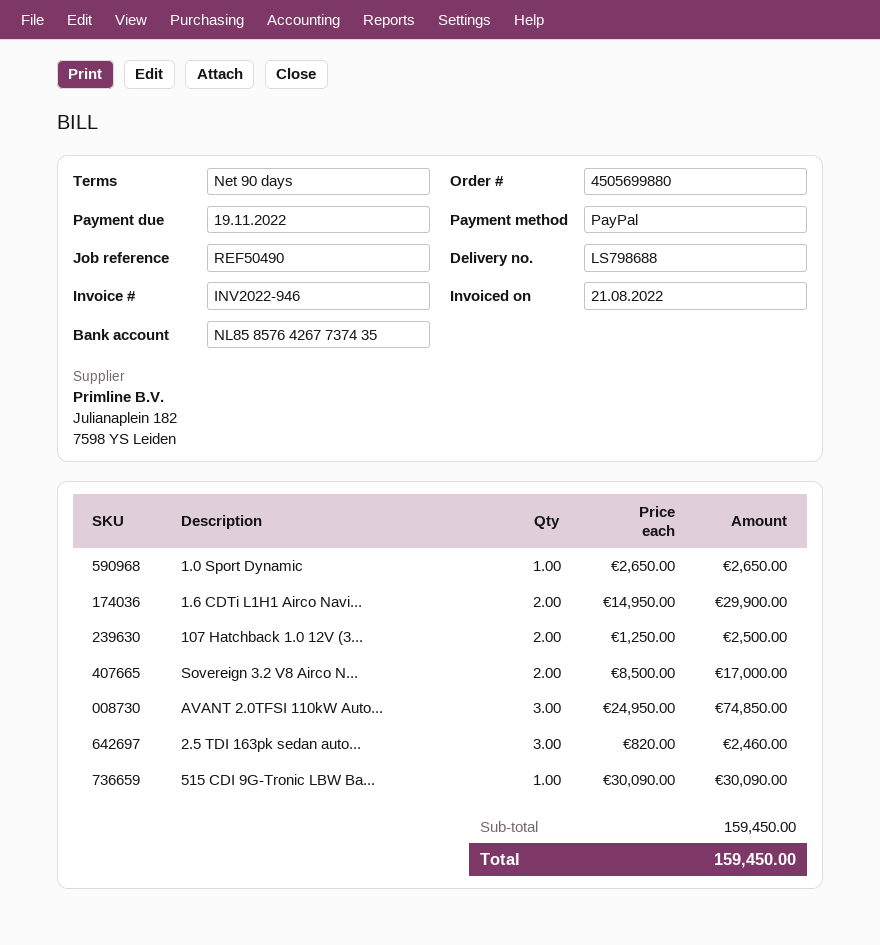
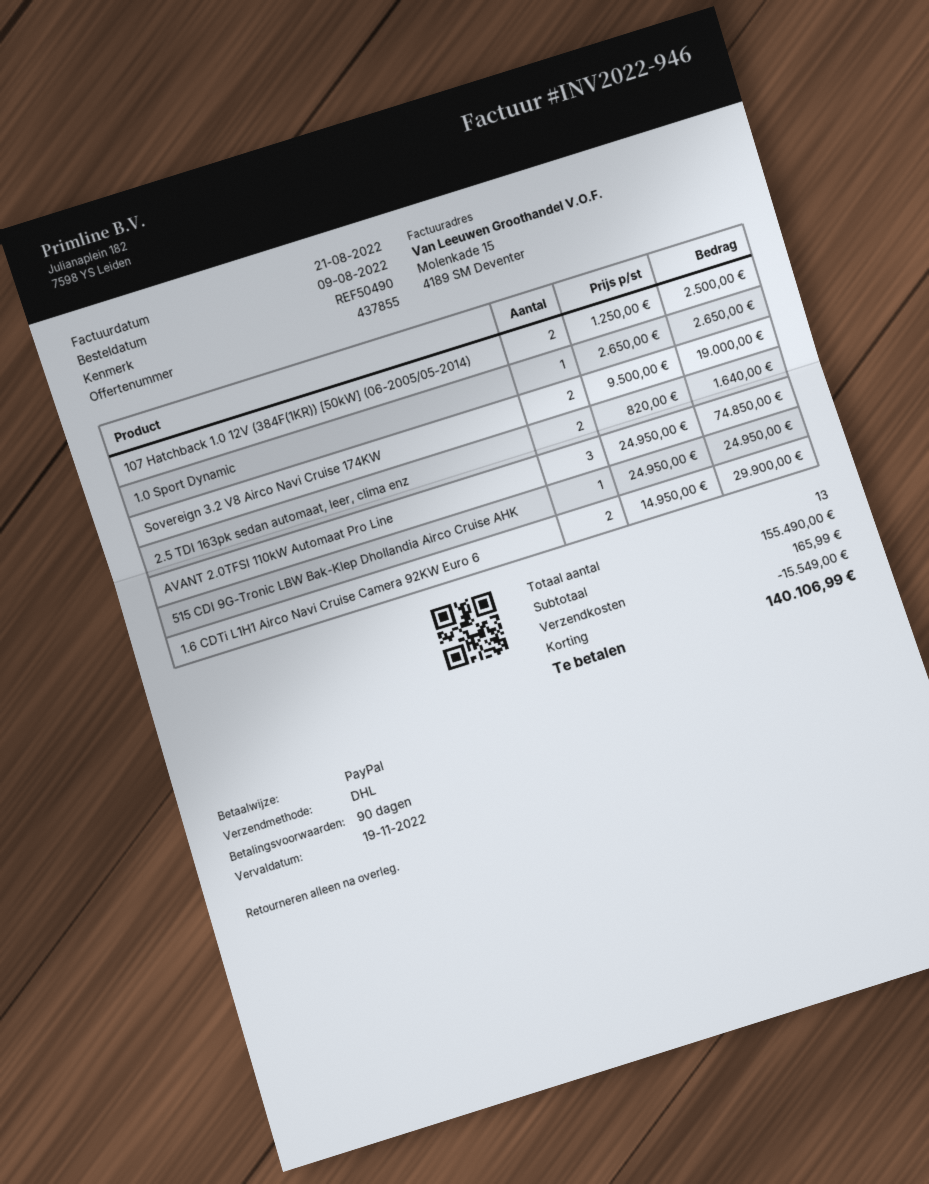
Sovereign 3.2 V8 Airco N...: 2 x 8500.00 = 17000.00 -> 2 x 9500.00 = 19000.00
2.5 TDI 163pk sedan auto...: 3 x 820.00 = 2460.00 -> 2 x 820.00 = 1640.00
515 CDI 9G-Tronic LBW Ba...: 1 x 30090.00 = 30090.00 -> 1 x 24950.00 = 24950.00
subtotal: 159450.00 -> 155490.00
discount: none -> 15549.00
shipping: none -> 165.99
total: 159450.00 -> 140106.99

